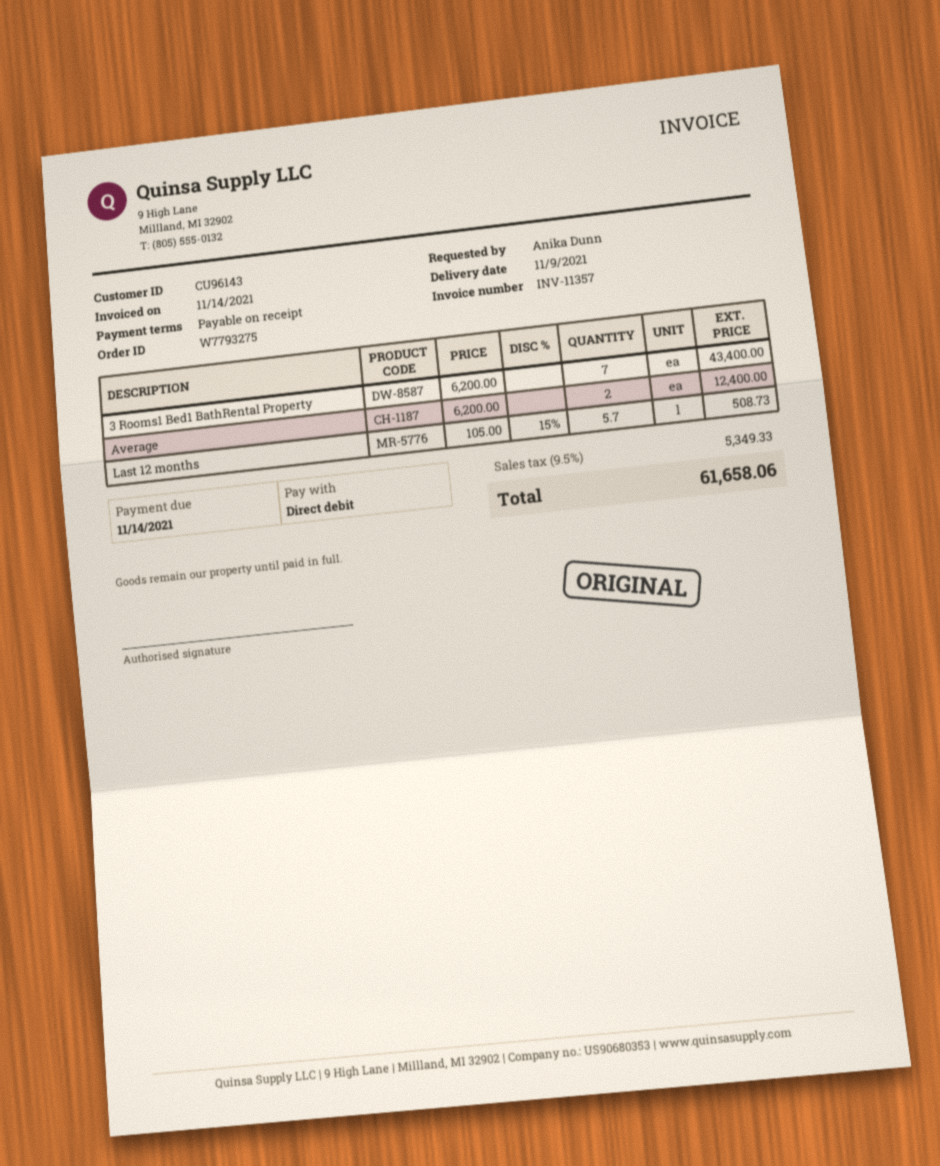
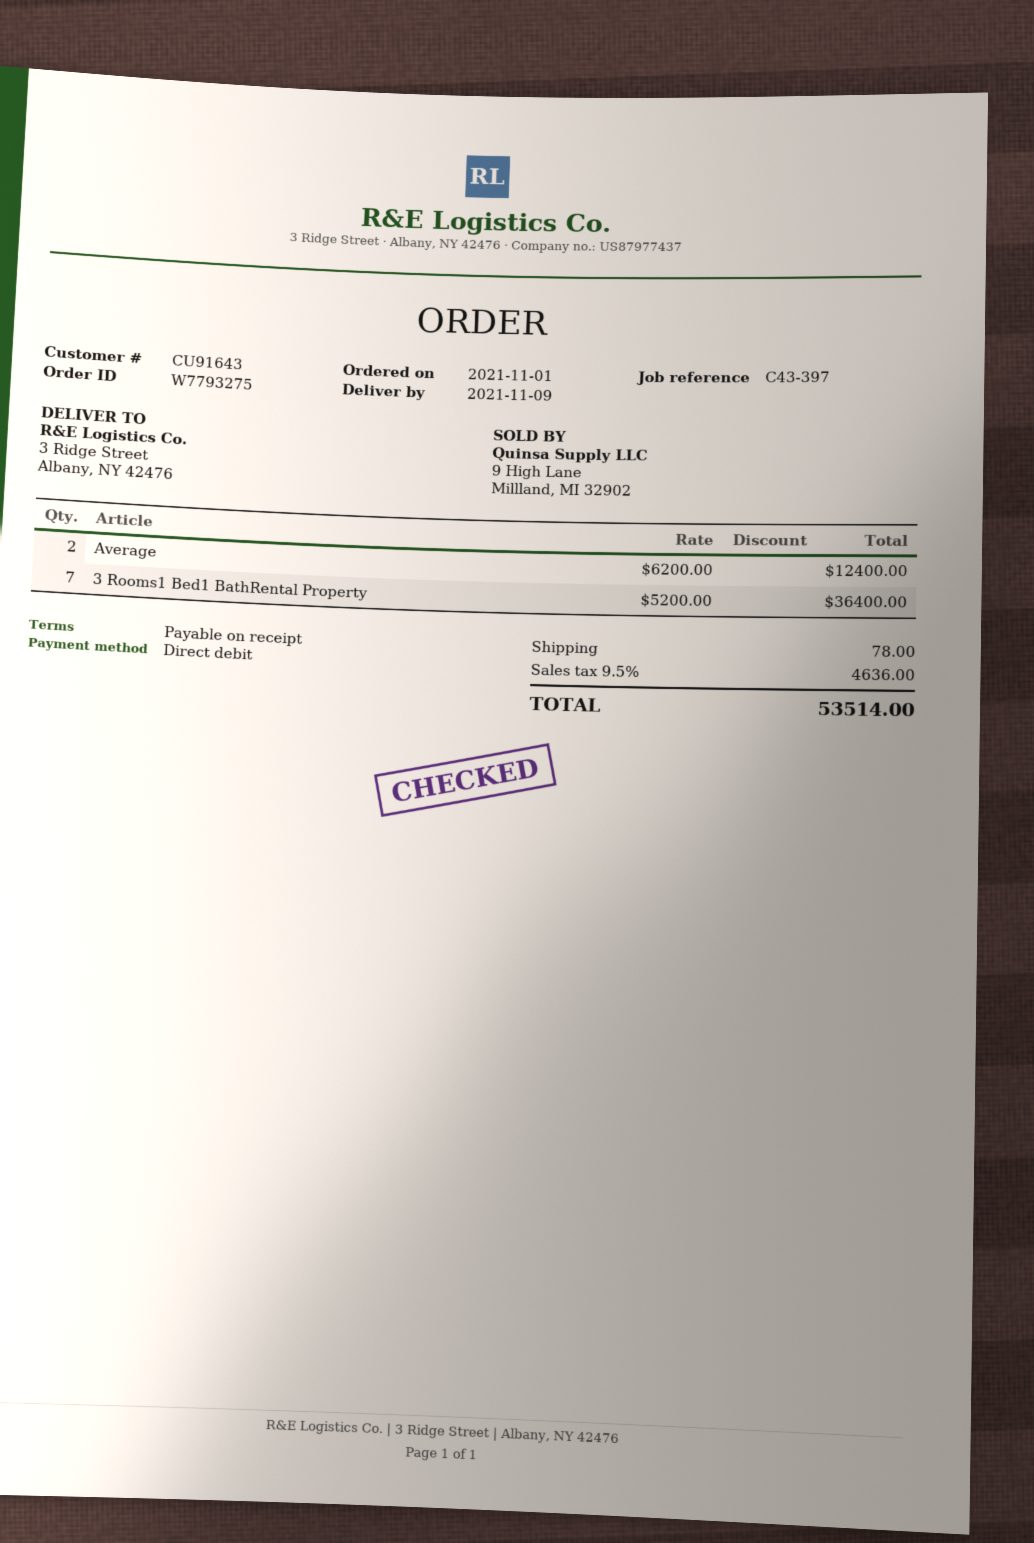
customer number: CU96143 -> CU91643
3 Rooms1 Bed1 BathRental Property: 7 x 6200.00 = 43400.00 -> 7 x 5200.00 = 36400.00
Last 12 months: 5.7 x 105.00 - 15% = 508.73 -> none
shipping: none -> 78.00
tax: 9.5% = 5349.33 -> 9.5% = 4636.00
total: 61658.06 -> 53514.00

